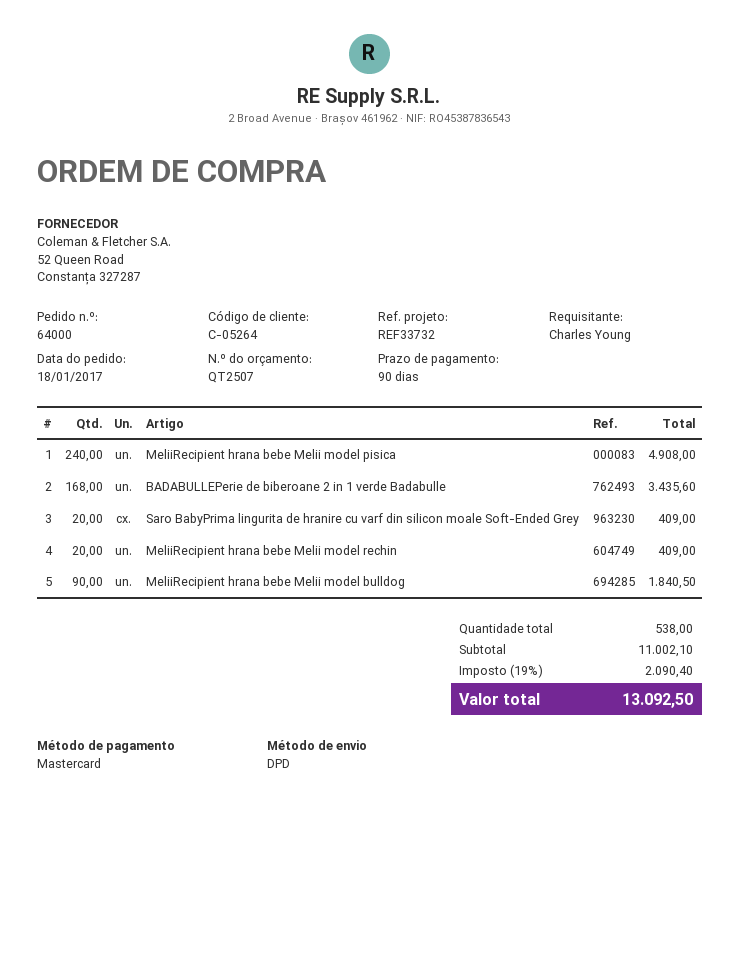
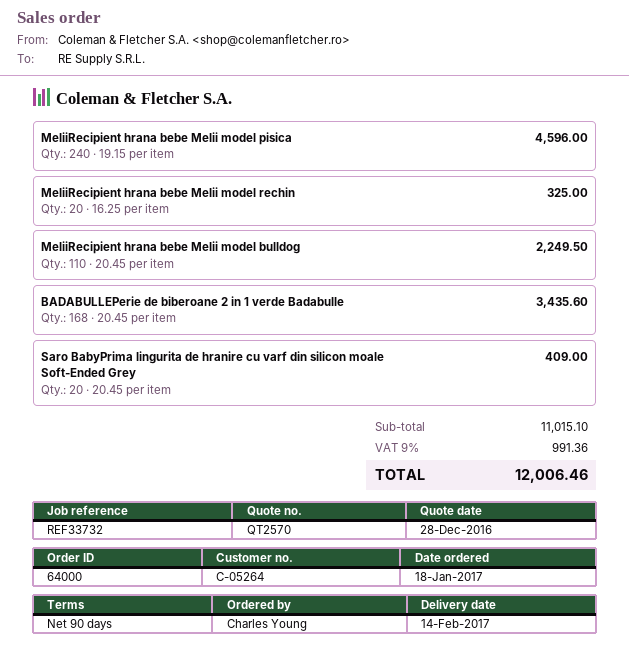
quote number: QT2507 -> QT2570
MeliiRecipient hrana bebe Melii model pisica: 240 for 4908.00 -> 240 for 4596.00
MeliiRecipient hrana bebe Melii model rechin: 20 for 409.00 -> 20 for 325.00
MeliiRecipient hrana bebe Melii model bulldog: 90 for 1840.50 -> 110 for 2249.50
subtotal: 11002.10 -> 11015.10
tax: 19% = 2090.40 -> 9% = 991.36
total: 13092.50 -> 12006.46

